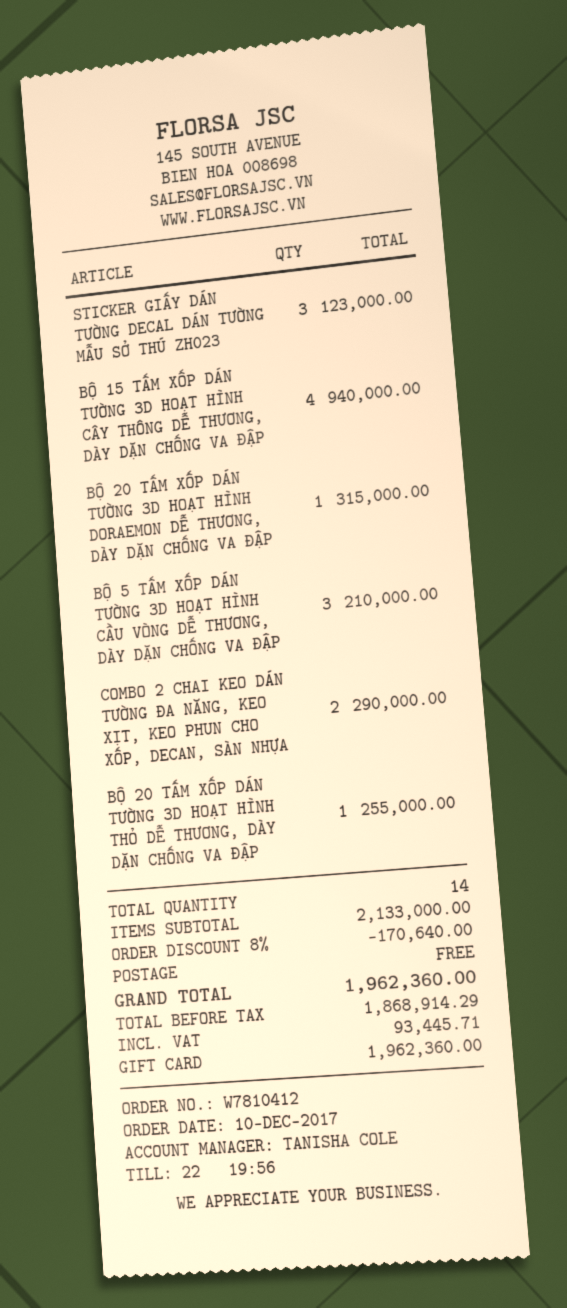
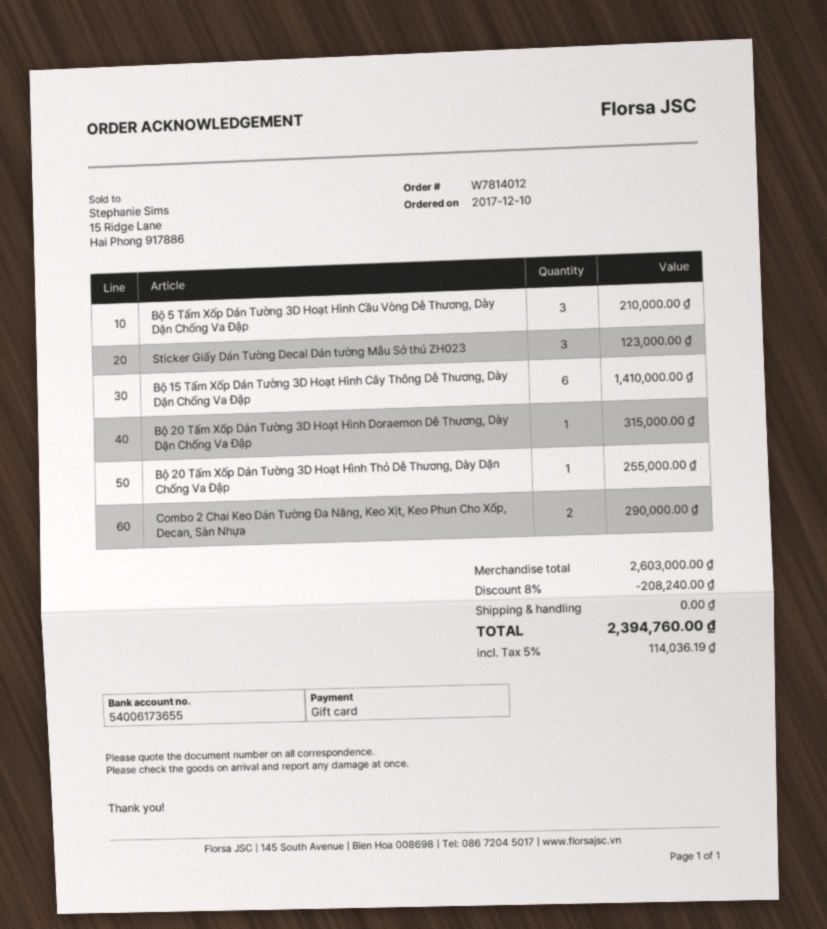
order number: W7810412 -> W7814012
BỘ 15 TẤM XỐP DÁN TƯỜNG 3D HOẠT HÌNH CÂY THÔNG DỄ THƯƠNG, DÀY DẶN CHỐNG VA ĐẬP: 4 for 940000.00 -> 6 for 1410000.00
subtotal: 2133000.00 -> 2603000.00
discount: 8% = 170640.00 -> 8% = 208240.00
tax: 93445.71 -> 114036.19
total: 1962360.00 -> 2394760.00

